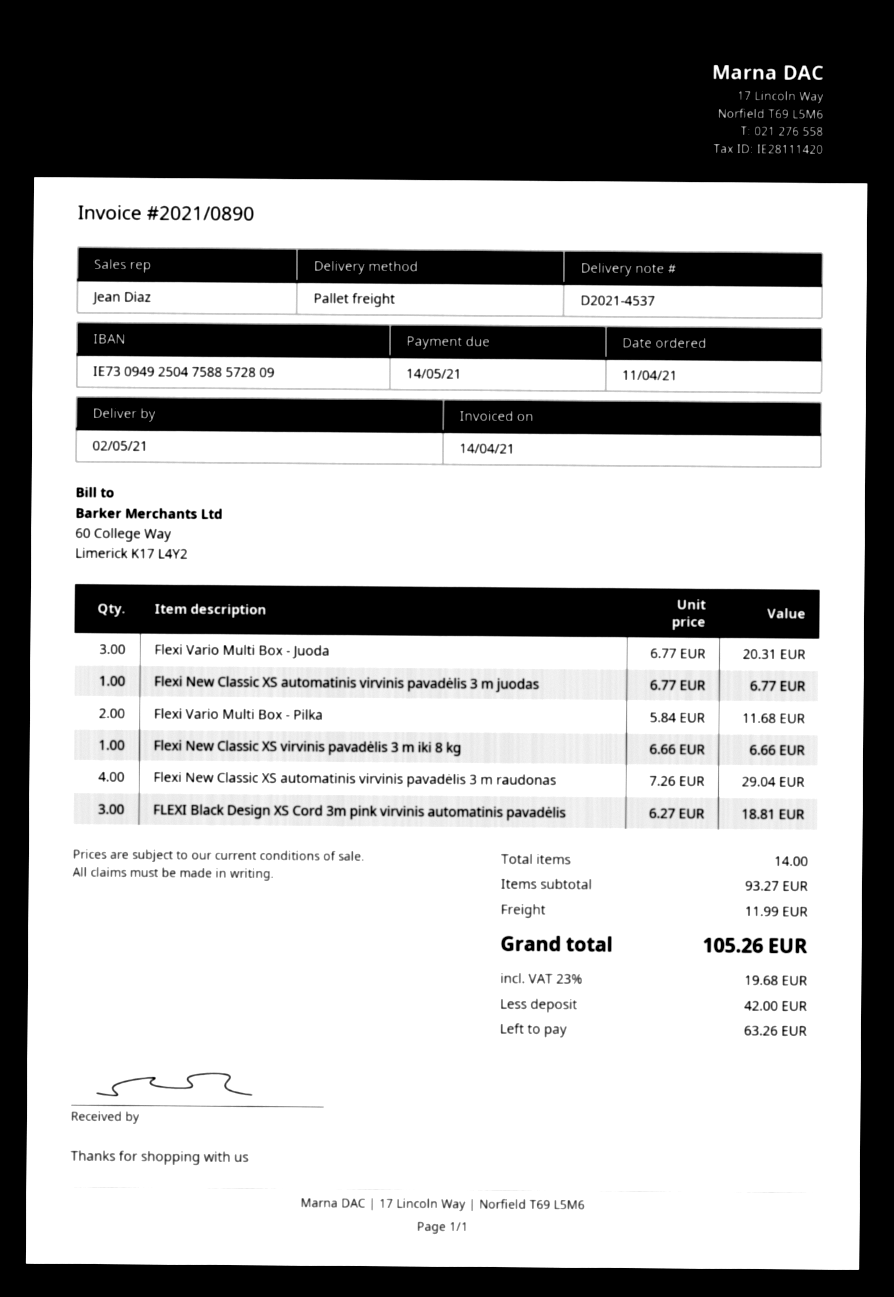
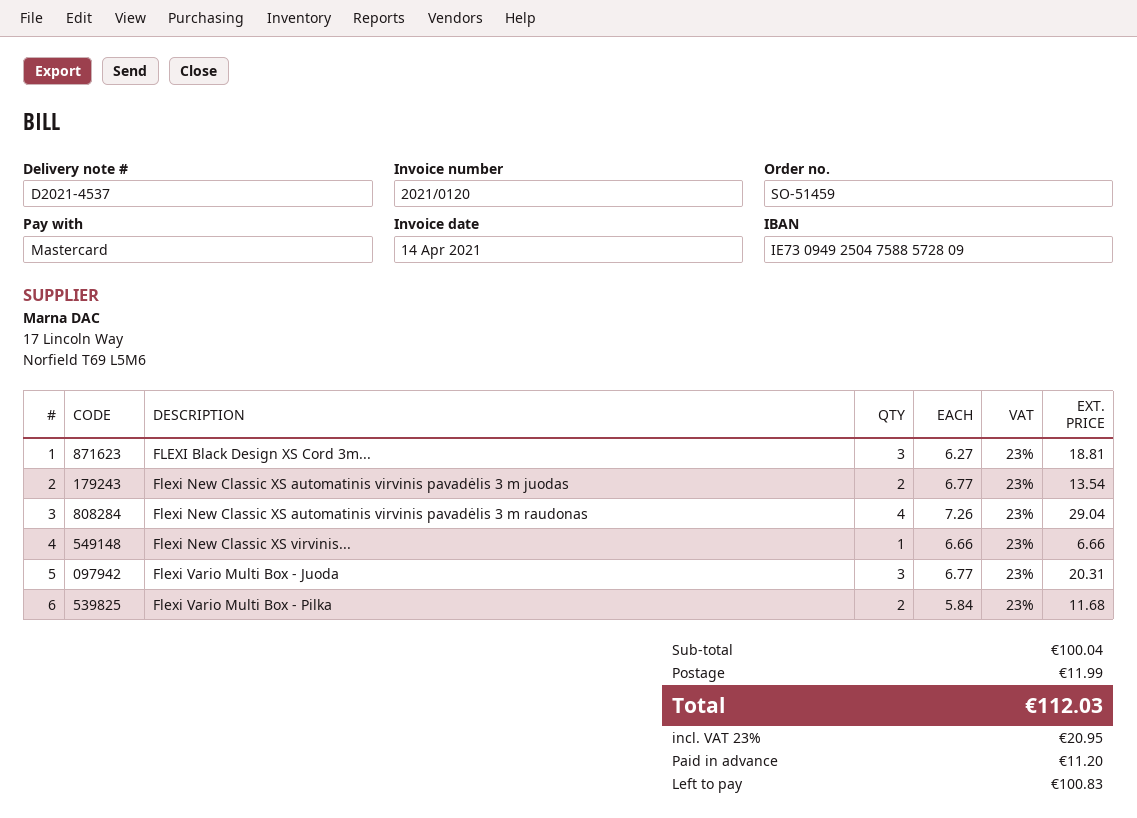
invoice number: 2021/0890 -> 2021/0120
Flexi New Classic XS automatinis virvinis pavadėlis 3 m juodas: 1 x 6.77 = 6.77 -> 2 x 6.77 = 13.54
subtotal: 93.27 -> 100.04
tax: 23% = 19.68 -> 23% = 20.95
total: 105.26 -> 112.03
deposit: 42.00 -> 11.20
balance: 63.26 -> 100.83

